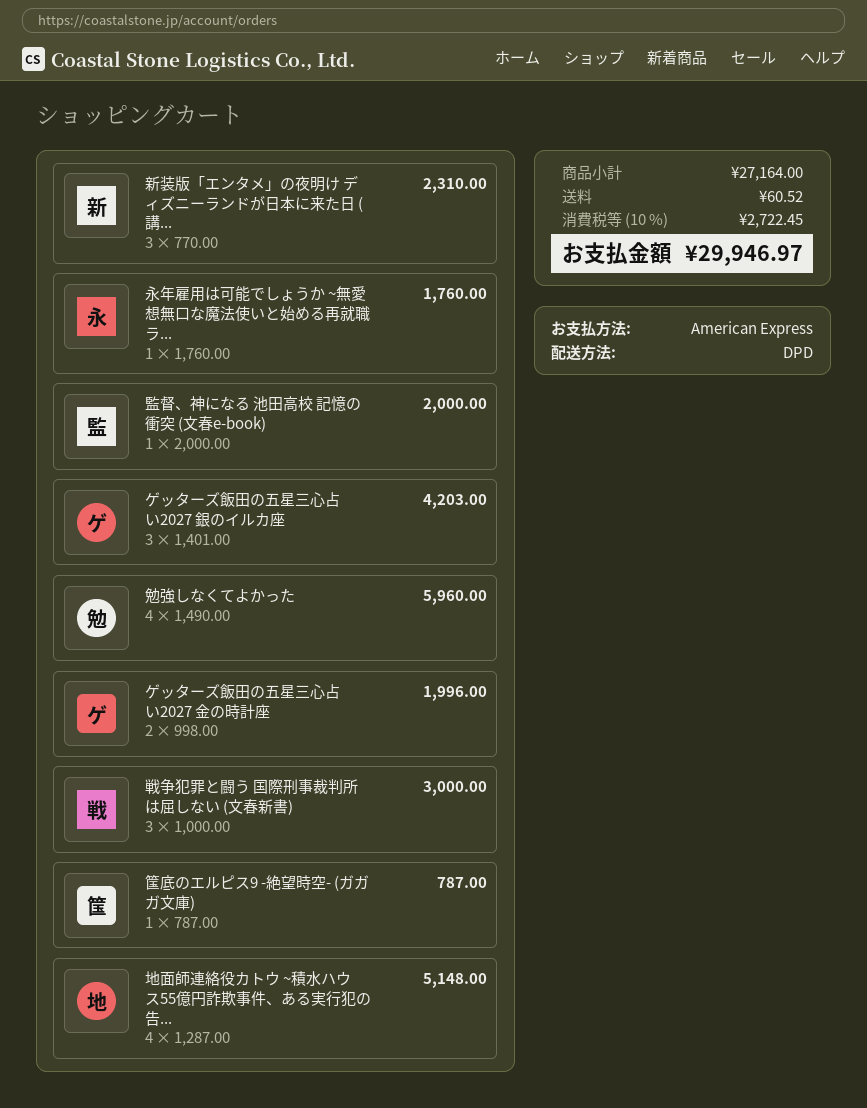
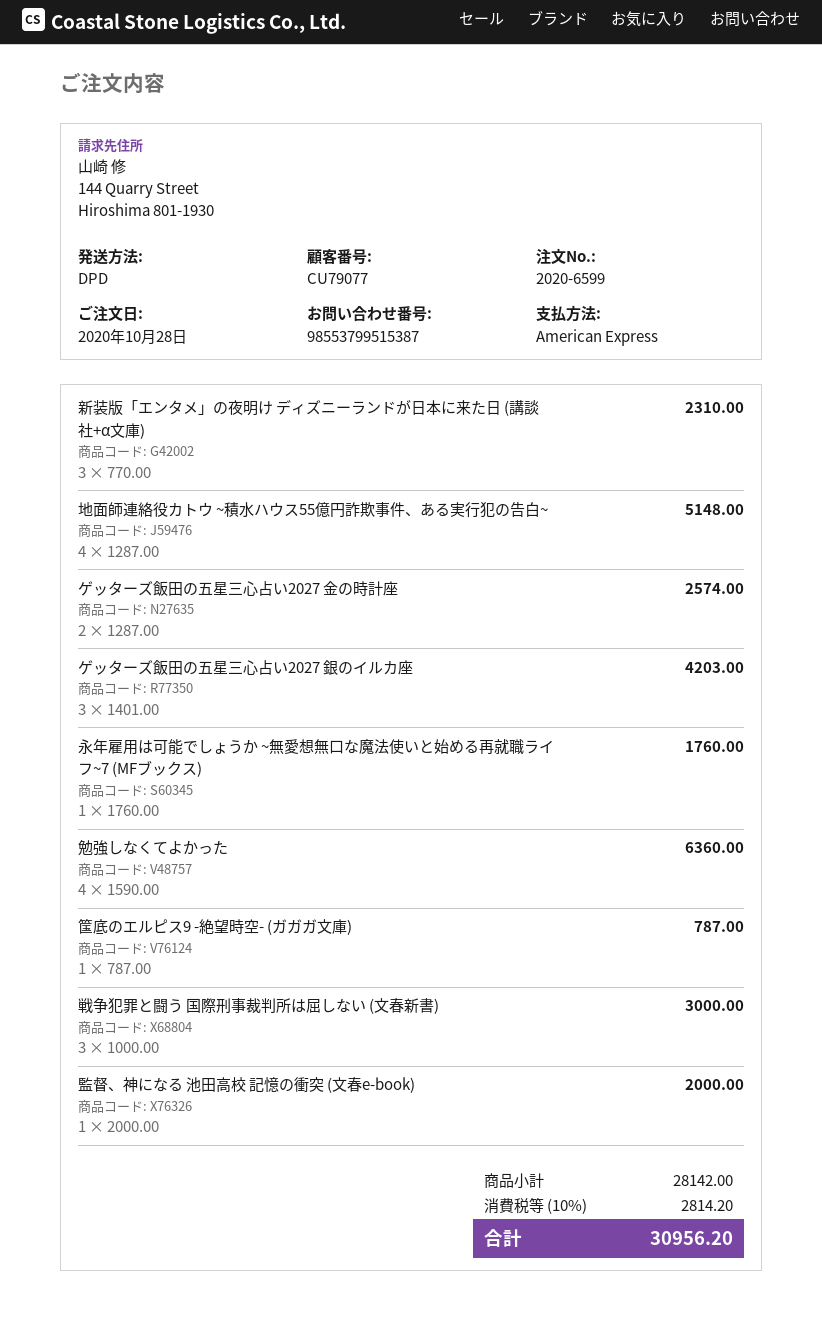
勉強しなくてよかった: 4 x 1490.00 = 5960.00 -> 4 x 1590.00 = 6360.00
ゲッターズ飯田の五星三心占い2027 金の時計座: 2 x 998.00 = 1996.00 -> 2 x 1287.00 = 2574.00
subtotal: 27164.00 -> 28142.00
shipping: 60.52 -> none
tax: 10% = 2722.45 -> 10% = 2814.20
total: 29946.97 -> 30956.20

